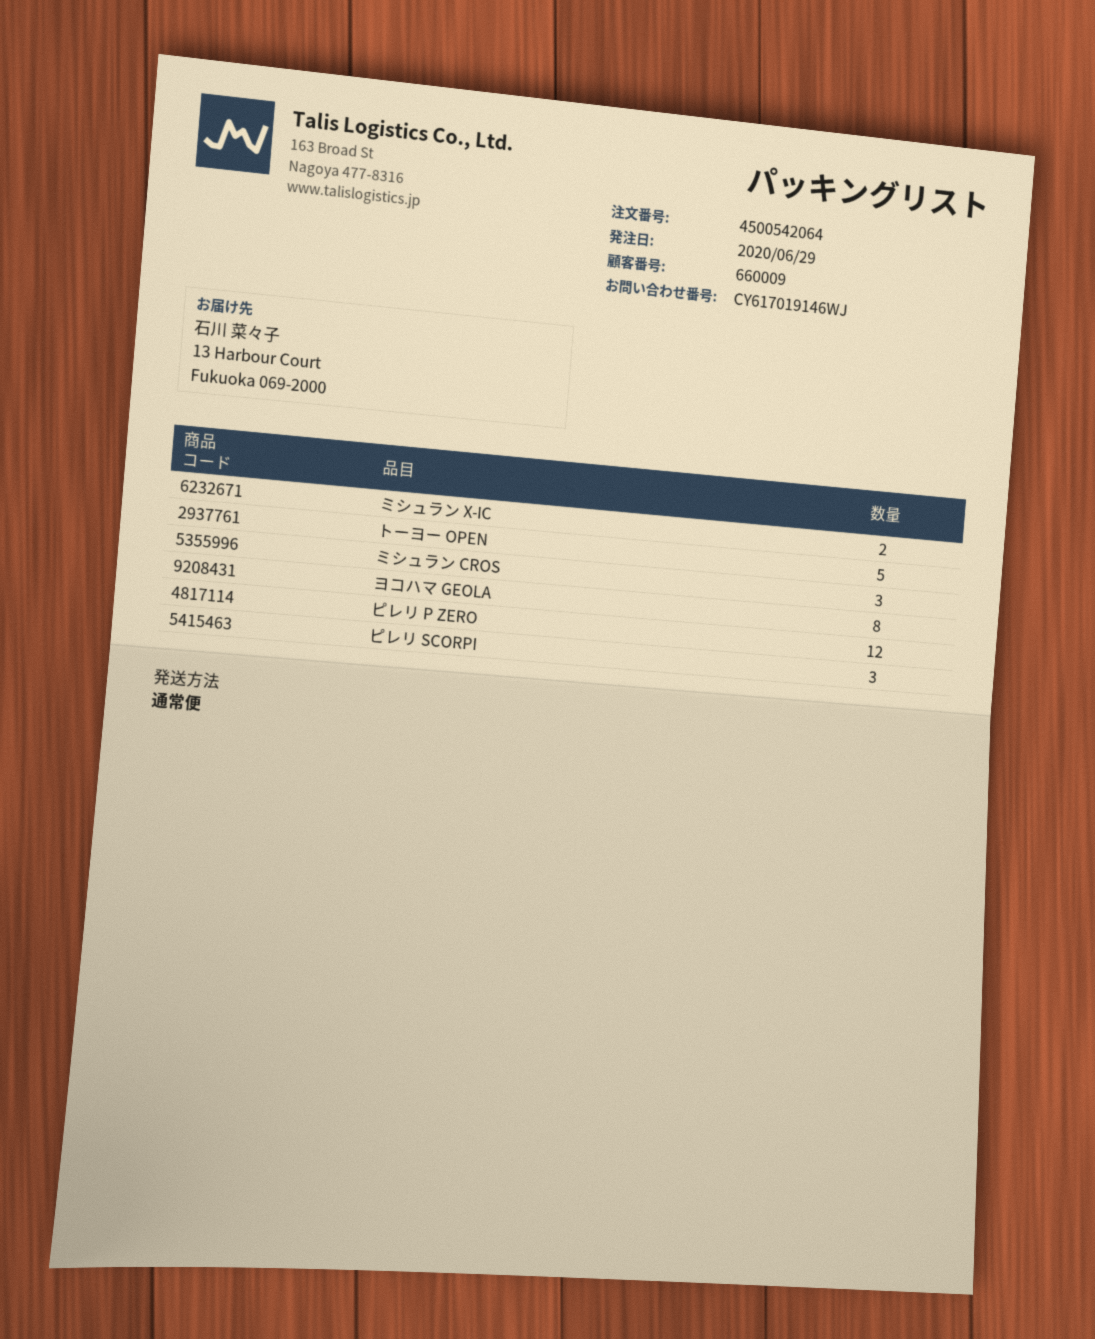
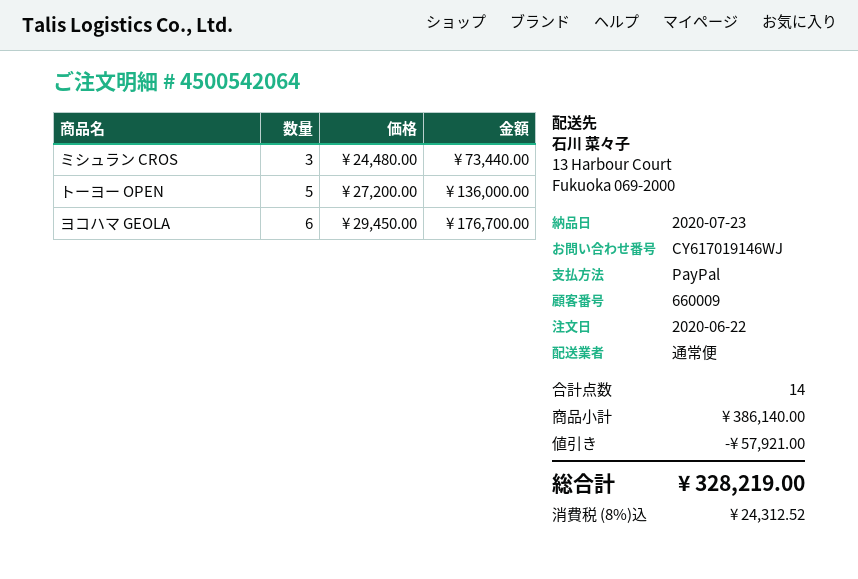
order date: 2020-06-29 -> 2020-06-22
ミシュラン X-IC: 2 -> none
ヨコハマ GEOLA: 8 -> 6
ピレリ P ZERO: 12 -> none
ピレリ SCORPI: 3 -> none

